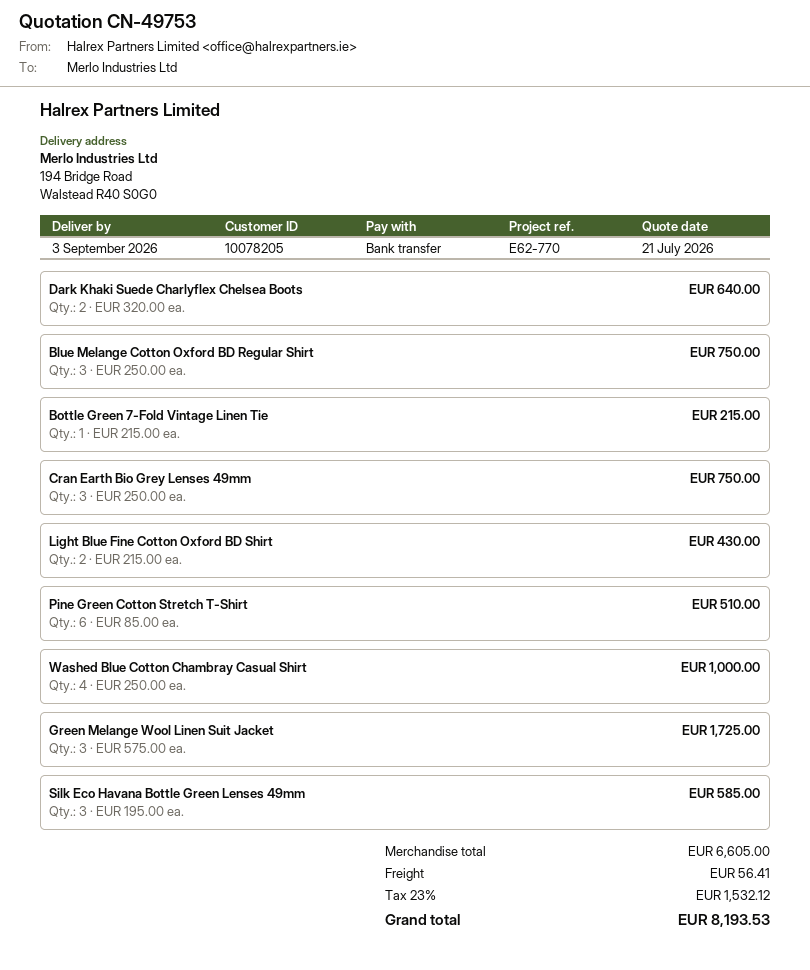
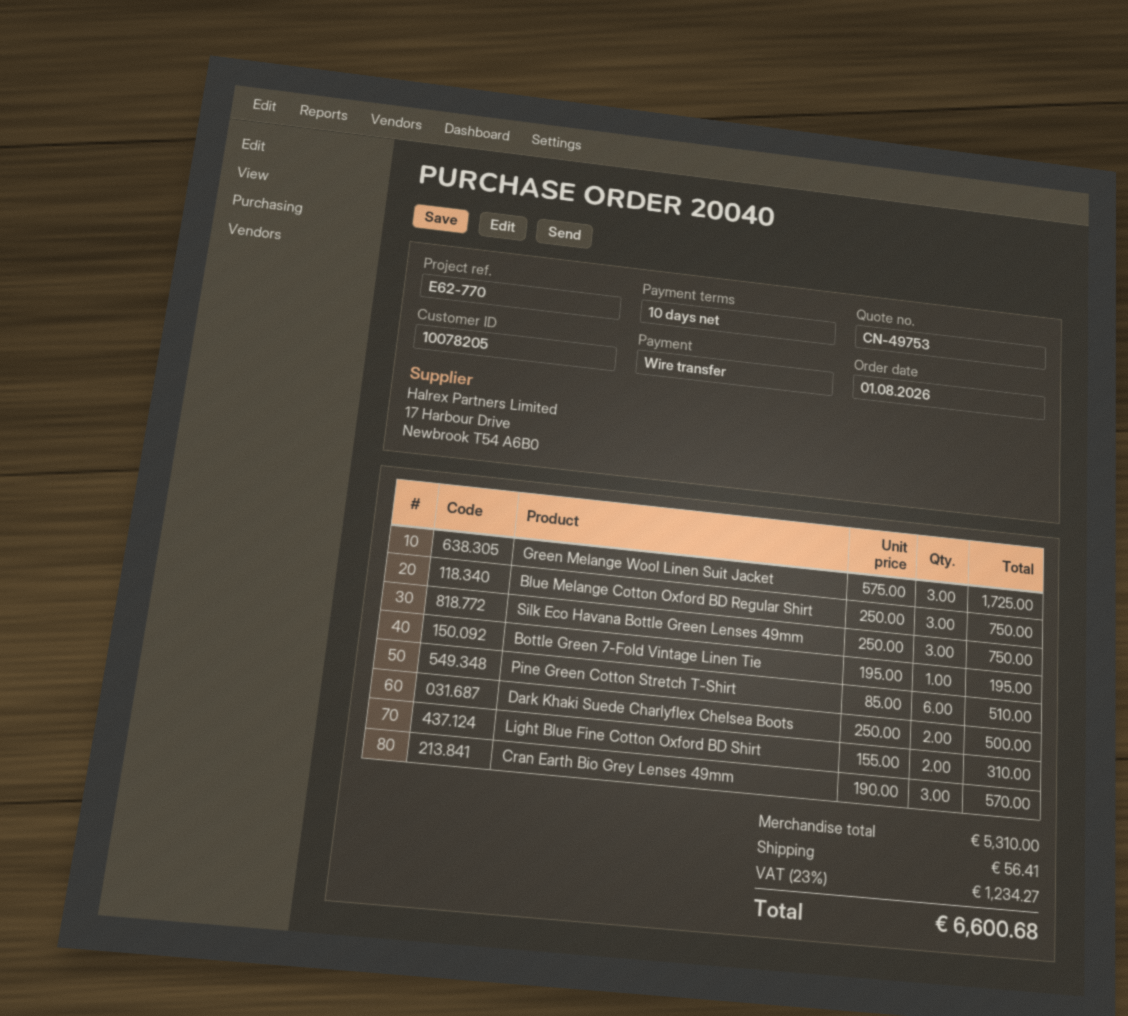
Dark Khaki Suede Charlyflex Chelsea Boots: 2 x 320.00 = 640.00 -> 2 x 250.00 = 500.00
Bottle Green 7-Fold Vintage Linen Tie: 1 x 215.00 = 215.00 -> 1 x 195.00 = 195.00
Cran Earth Bio Grey Lenses 49mm: 3 x 250.00 = 750.00 -> 3 x 190.00 = 570.00
Light Blue Fine Cotton Oxford BD Shirt: 2 x 215.00 = 430.00 -> 2 x 155.00 = 310.00
Washed Blue Cotton Chambray Casual Shirt: 4 x 250.00 = 1000.00 -> none
Silk Eco Havana Bottle Green Lenses 49mm: 3 x 195.00 = 585.00 -> 3 x 250.00 = 750.00
subtotal: 6605.00 -> 5310.00
tax: 23% = 1532.12 -> 23% = 1234.27
total: 8193.53 -> 6600.68

